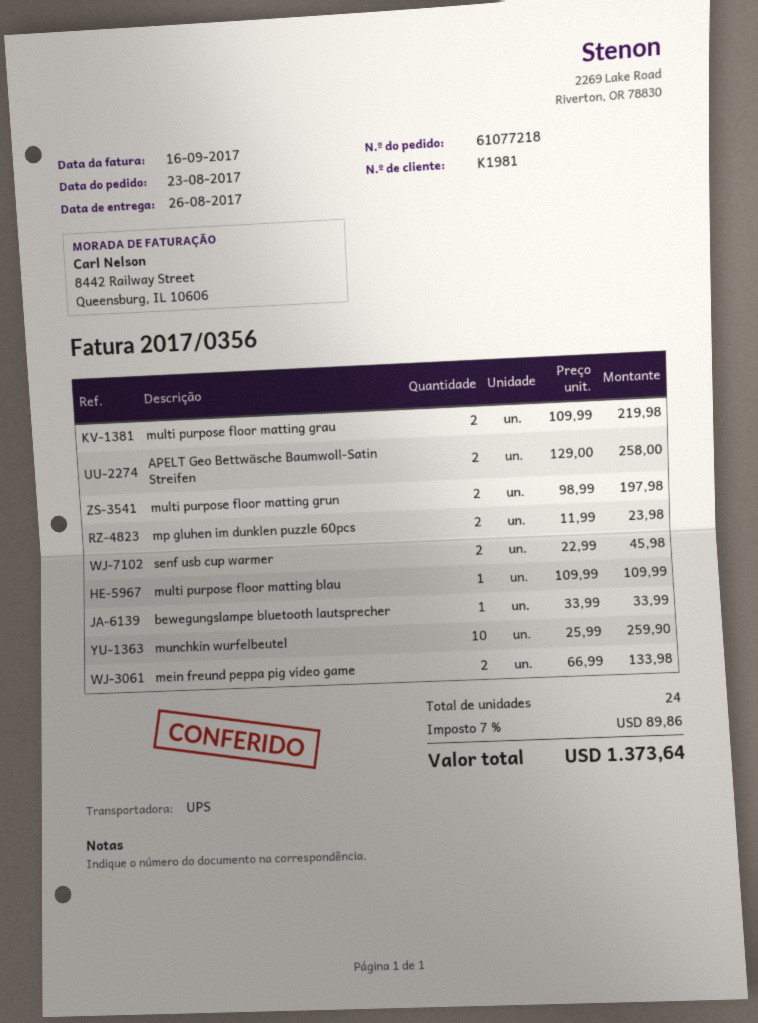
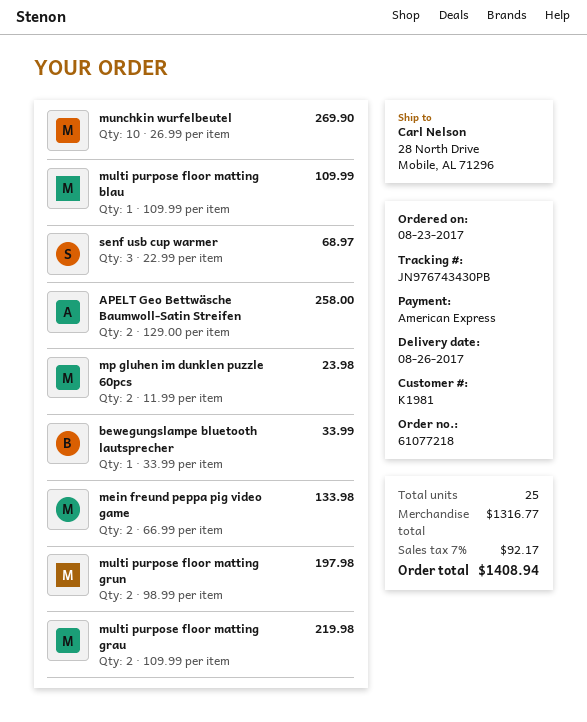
senf usb cup warmer: 2 x 22.99 = 45.98 -> 3 x 22.99 = 68.97
munchkin wurfelbeutel: 10 x 25.99 = 259.90 -> 10 x 26.99 = 269.90
total quantity: 24 -> 25
tax: 7% = 89.86 -> 7% = 92.17
total: 1373.64 -> 1408.94

